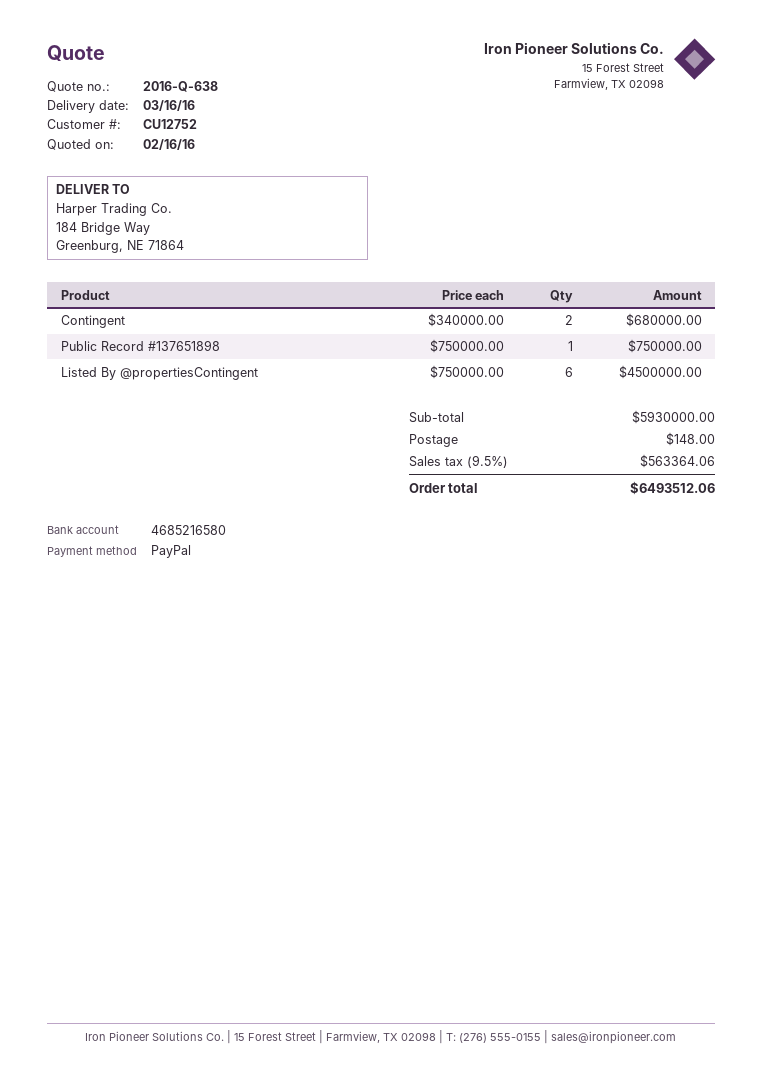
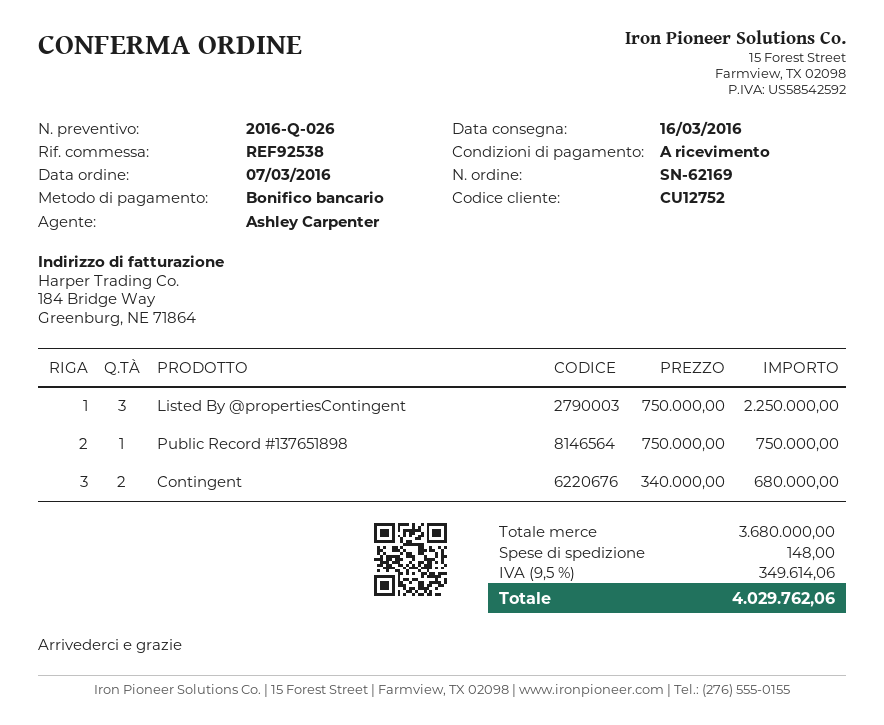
quote number: 2016-Q-638 -> 2016-Q-026
payment method: PayPal -> bank transfer
Listed By @propertiesContingent: 6 x 750000.00 = 4500000.00 -> 3 x 750000.00 = 2250000.00
subtotal: 5930000.00 -> 3680000.00
tax: 9.5% = 563364.06 -> 9.5% = 349614.06
total: 6493512.06 -> 4029762.06

